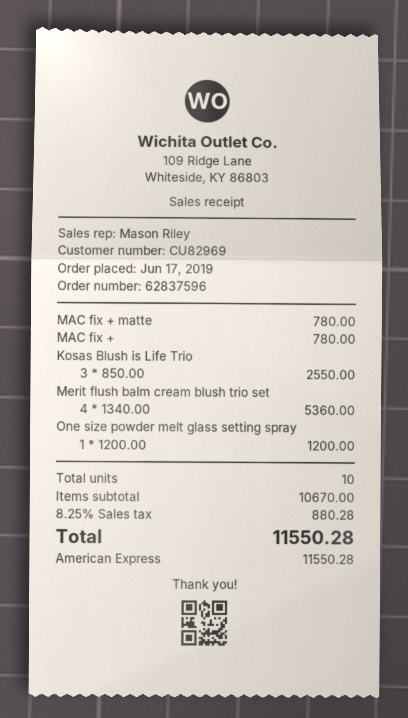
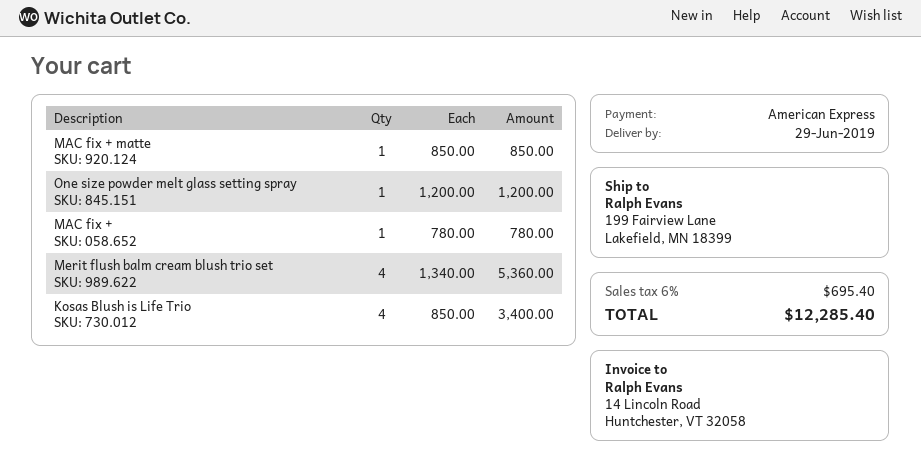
MAC fix + matte: 1 x 780.00 = 780.00 -> 1 x 850.00 = 850.00
Kosas Blush is Life Trio: 3 x 850.00 = 2550.00 -> 4 x 850.00 = 3400.00
tax: 8.25% = 880.28 -> 6% = 695.40
total: 11550.28 -> 12285.40

